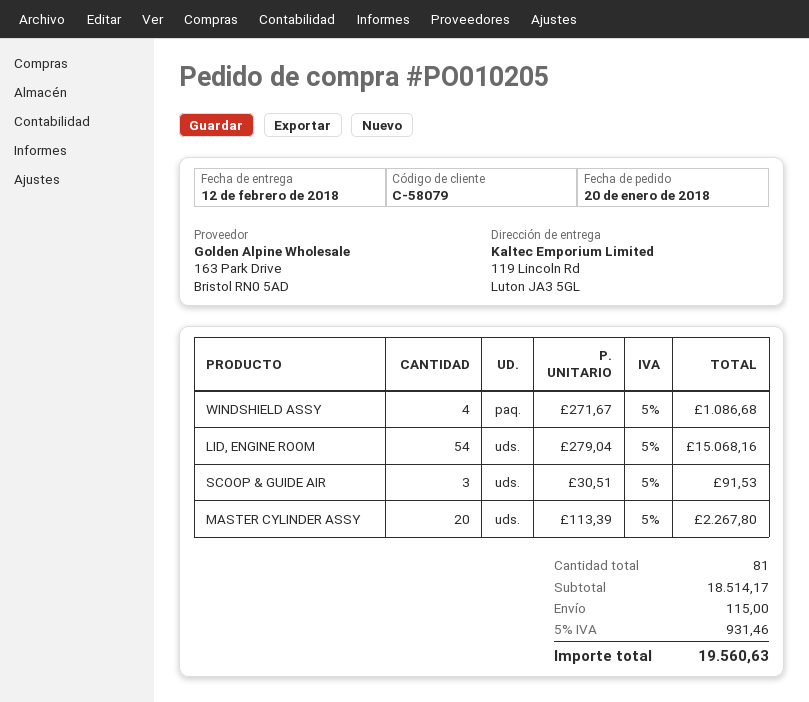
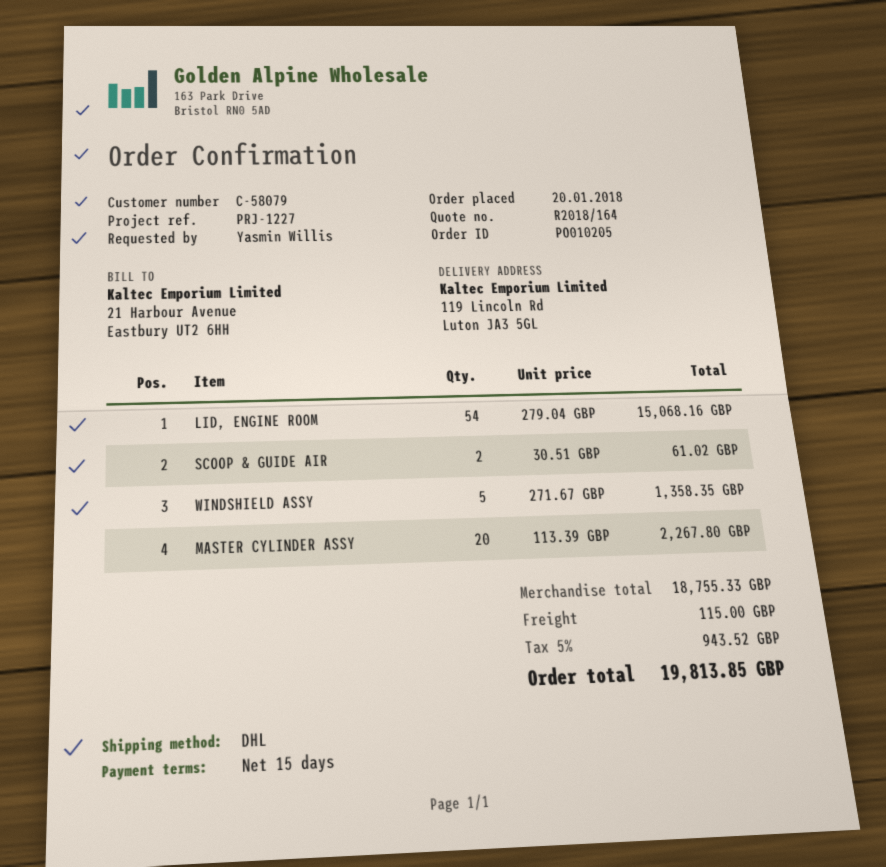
WINDSHIELD ASSY: 4 x 271.67 = 1086.68 -> 5 x 271.67 = 1358.35
SCOOP & GUIDE AIR: 3 x 30.51 = 91.53 -> 2 x 30.51 = 61.02
subtotal: 18514.17 -> 18755.33
tax: 5% = 931.46 -> 5% = 943.52
total: 19560.63 -> 19813.85

